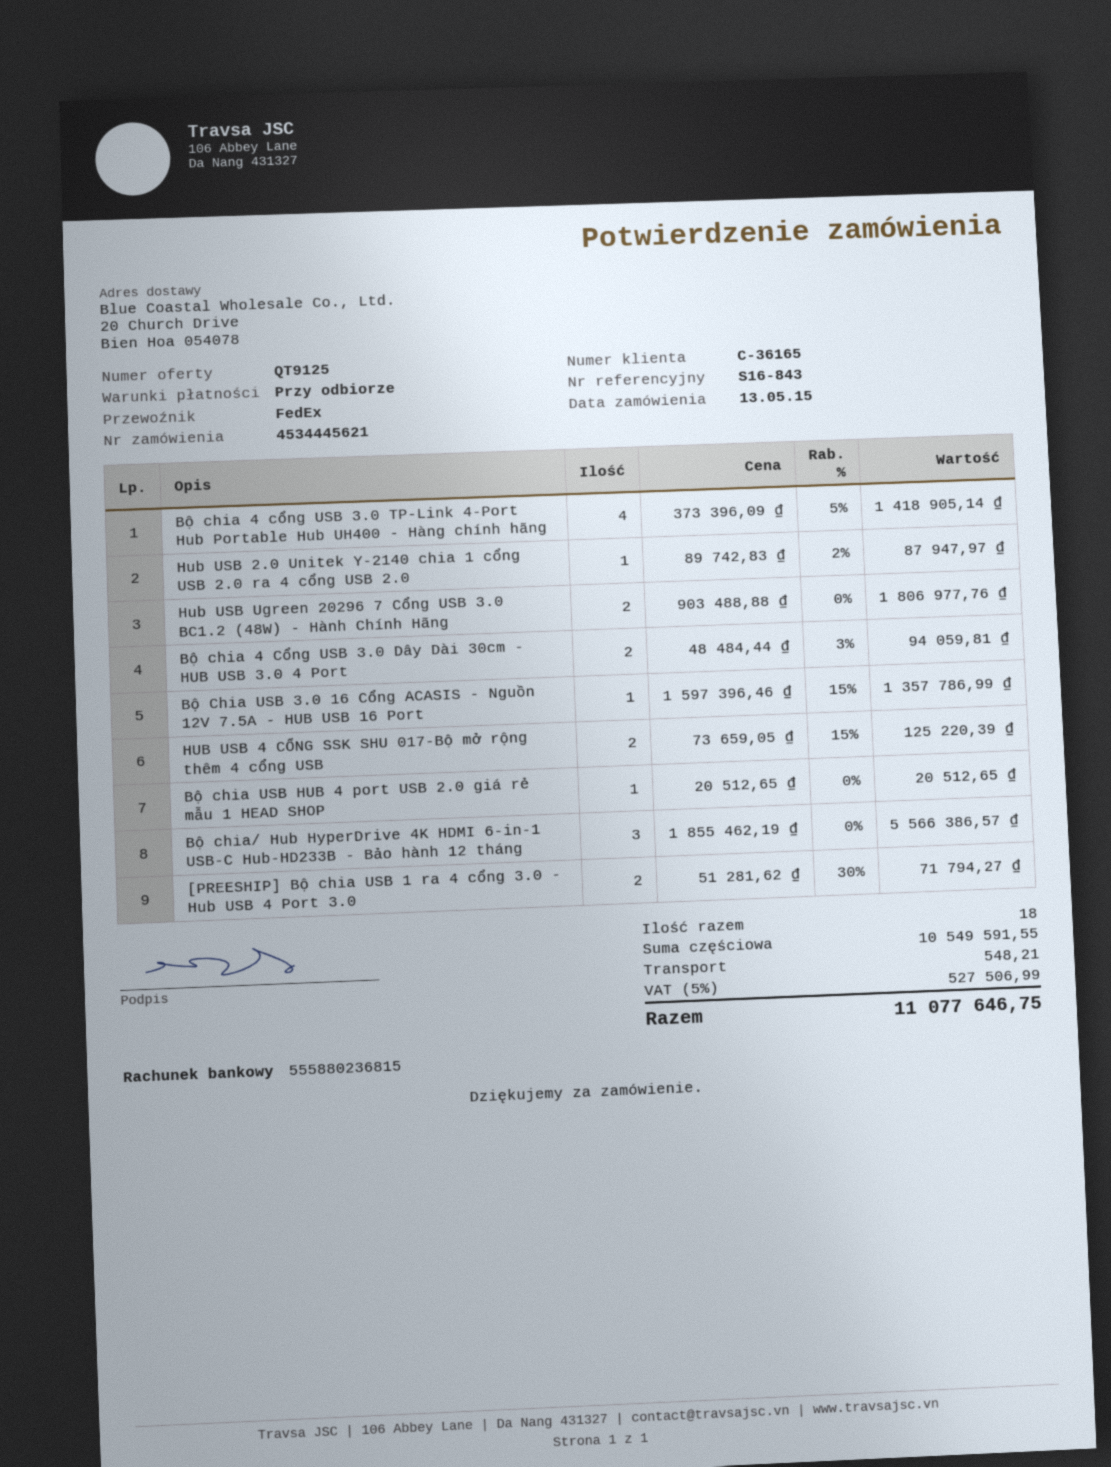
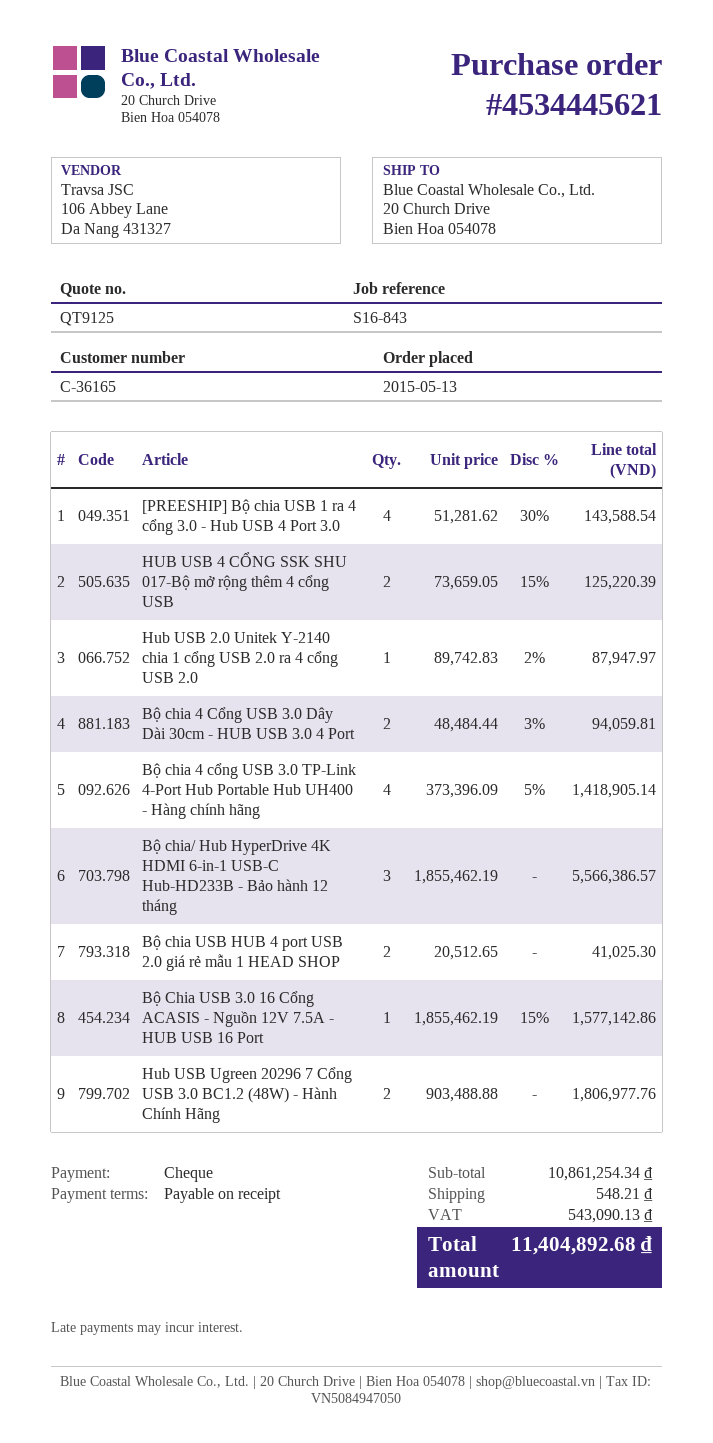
Bộ Chia USB 3.0 16 Cổng ACASIS - Nguồn 12V 7.5A - HUB USB 16 Port: 1 x 1597396.46 - 15% = 1357786.99 -> 1 x 1855462.19 - 15% = 1577142.86
Bộ chia USB HUB 4 port USB 2.0 giá rẻ mẫu 1 HEAD SHOP: 1 x 20512.65 = 20512.65 -> 2 x 20512.65 = 41025.30
[PREESHIP] Bộ chia USB 1 ra 4 cổng 3.0 - Hub USB 4 Port 3.0: 2 x 51281.62 - 30% = 71794.27 -> 4 x 51281.62 - 30% = 143588.54
subtotal: 10549591.55 -> 10861254.34
tax: 527506.99 -> 543090.13
total: 11077646.75 -> 11404892.68

